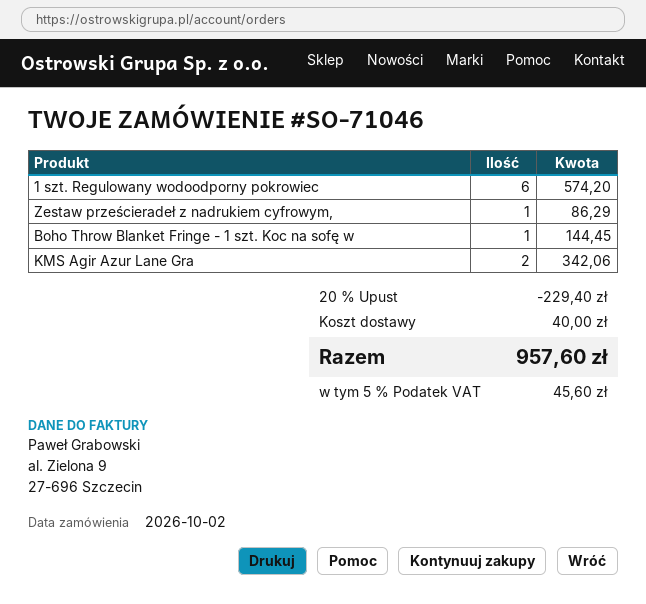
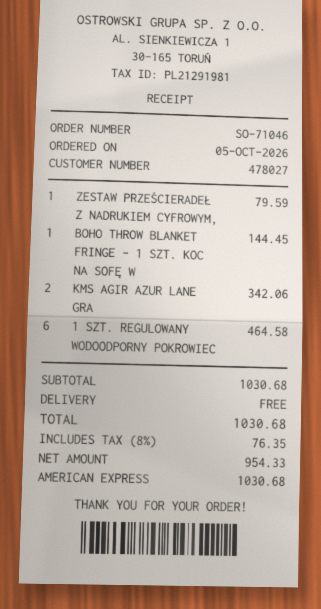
order date: 2026-10-02 -> 2026-10-05
1 szt. Regulowany wodoodporny pokrowiec: 6 for 574.20 -> 6 for 464.58
Zestaw prześcieradeł z nadrukiem cyfrowym,: 1 for 86.29 -> 1 for 79.59
discount: 20% = 229.40 -> none
shipping: 40.00 -> 0.00
tax: 5% = 45.60 -> 8% = 76.35
total: 957.60 -> 1030.68

